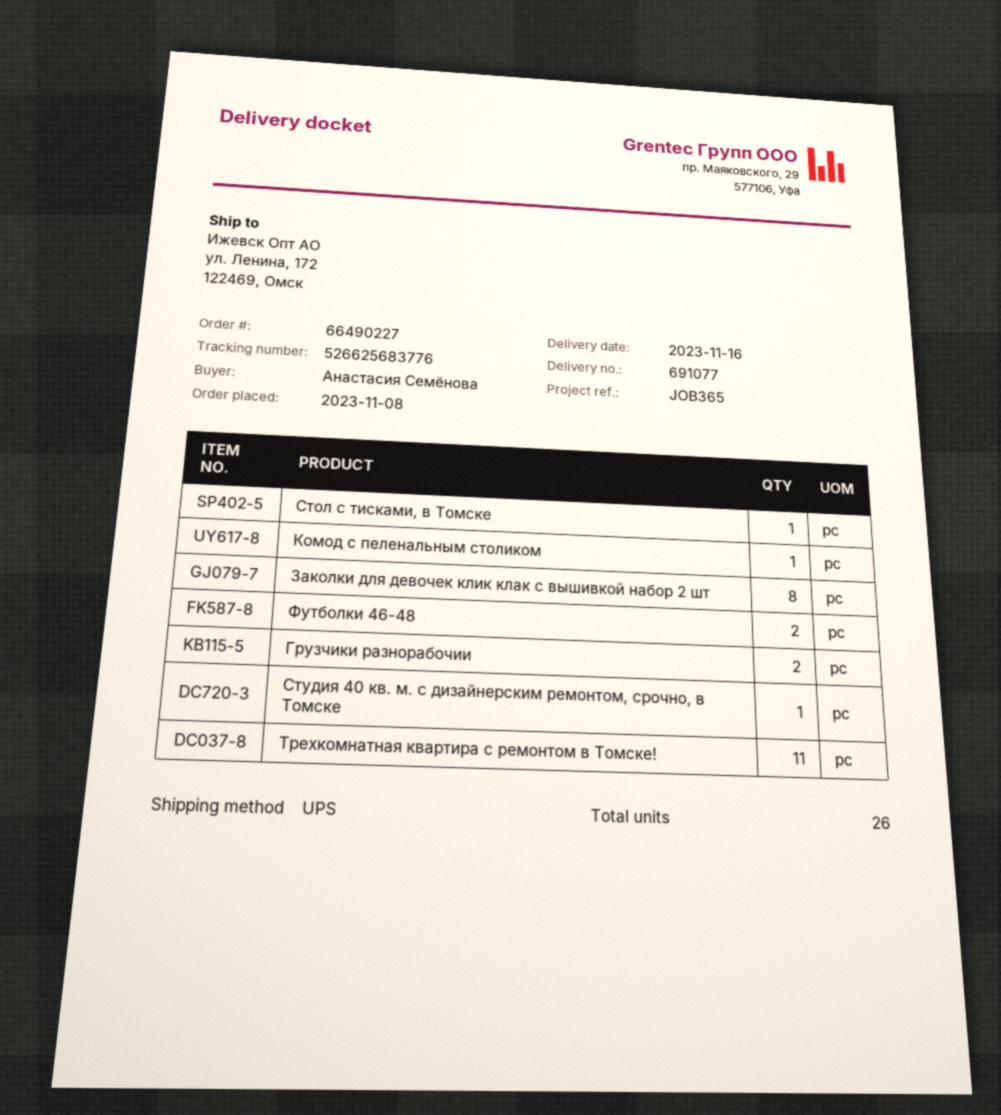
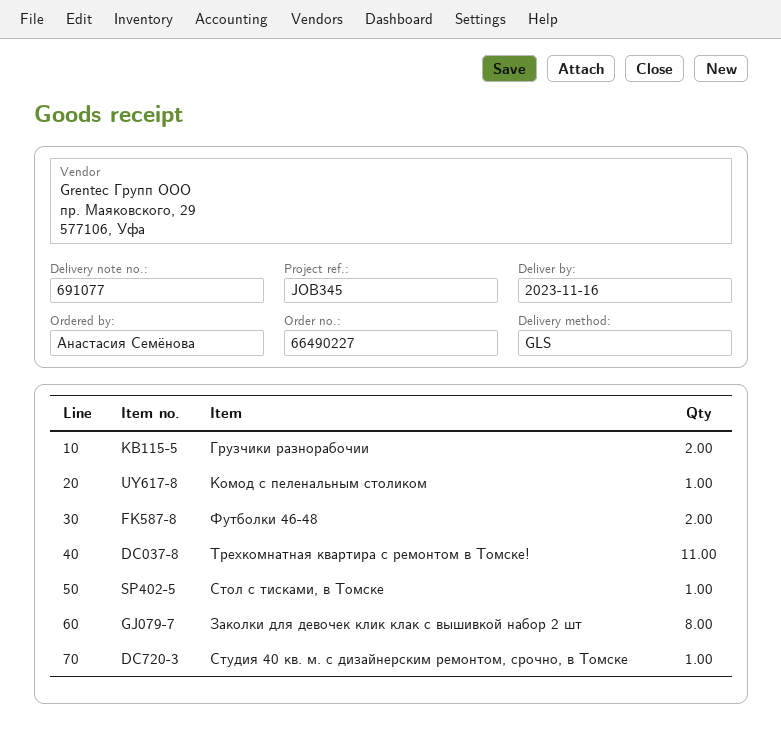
reference: JOB365 -> JOB345
shipping method: UPS -> GLS

